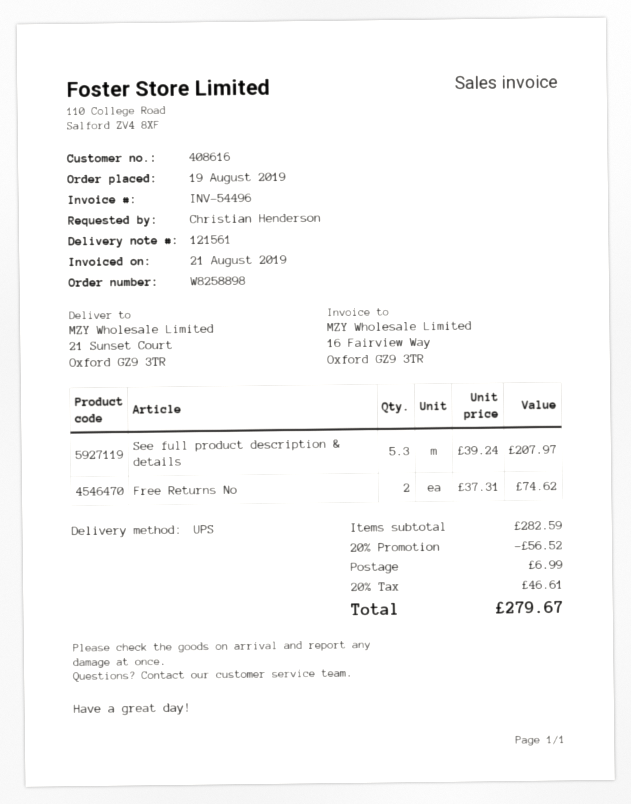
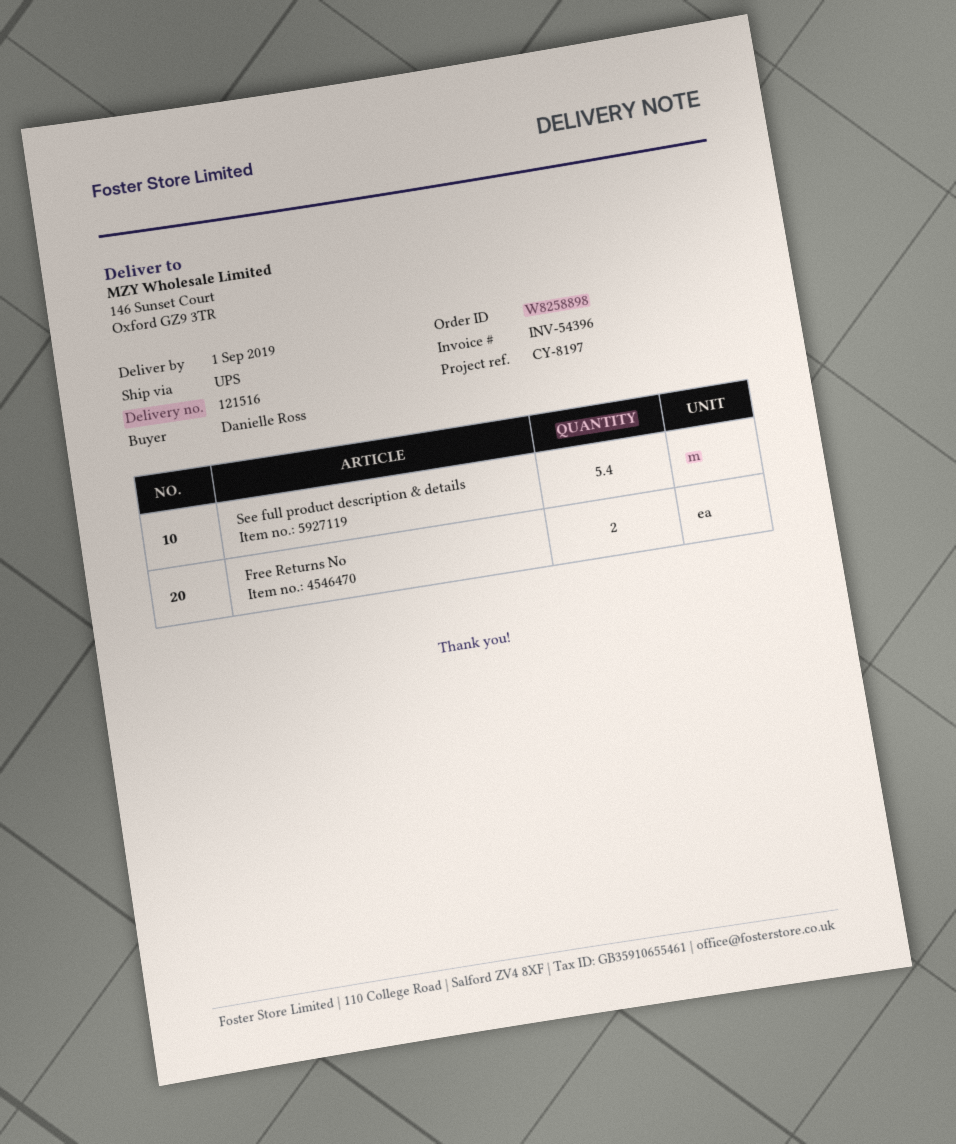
delivery note number: 121561 -> 121516
invoice number: INV-54496 -> INV-54396
ordered by: Christian Henderson -> Danielle Ross
ship to: 21 Sunset Court, Oxford GZ9 3TR -> 146 Sunset Court, Oxford GZ9 3TR
See full product description & details: 5.3 -> 5.4

